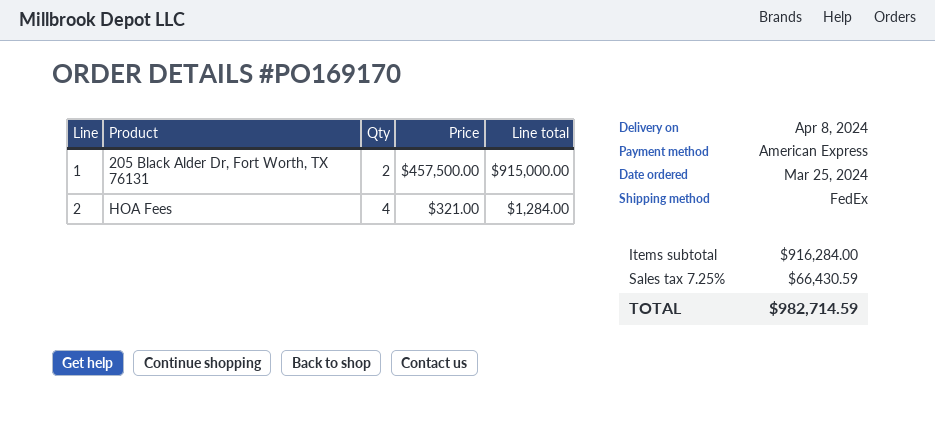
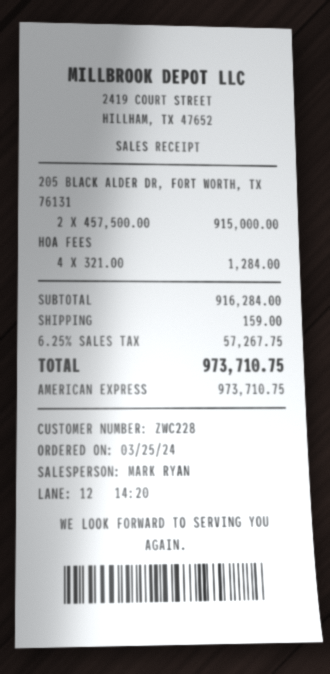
shipping: none -> 159.00
tax: 7.25% = 66430.59 -> 6.25% = 57267.75
total: 982714.59 -> 973710.75

